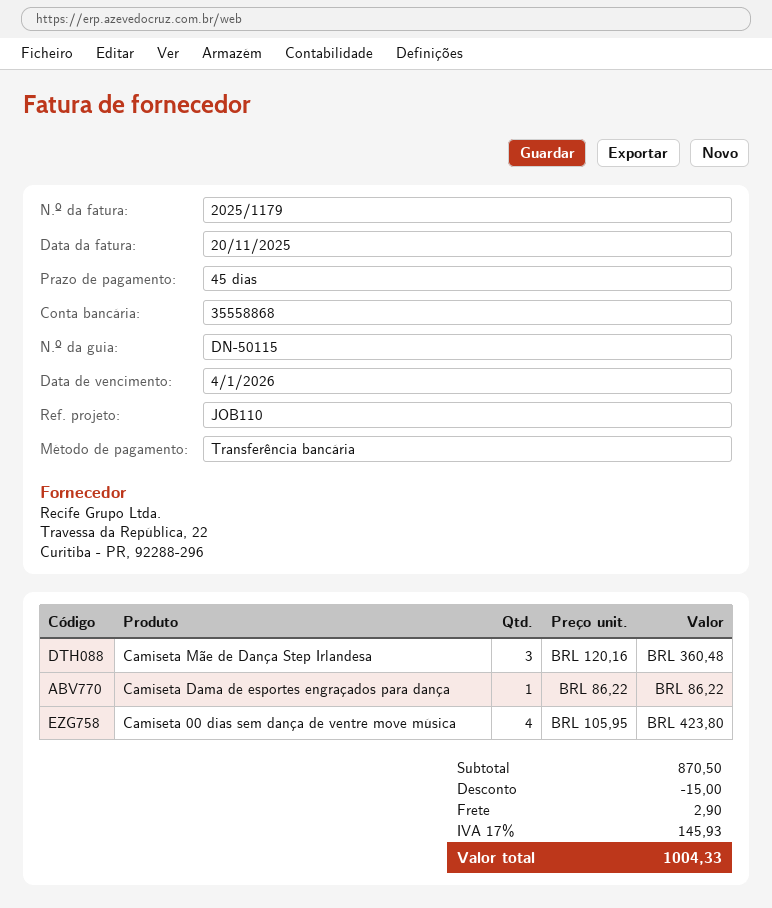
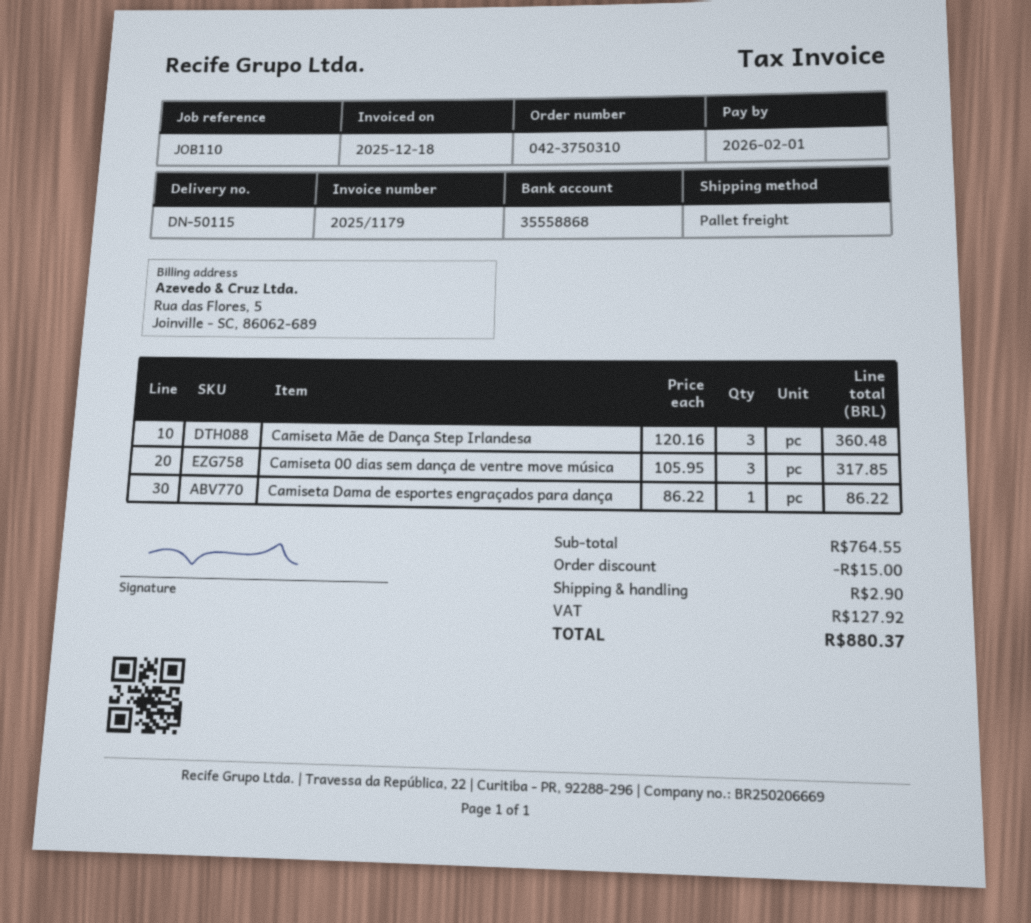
invoice date: 2025-11-20 -> 2025-12-18
due date: 2026-01-04 -> 2026-02-01
Camiseta 00 dias sem dança de ventre move música: 4 x 105.95 = 423.80 -> 3 x 105.95 = 317.85
subtotal: 870.50 -> 764.55
tax: 145.93 -> 127.92
total: 1004.33 -> 880.37

